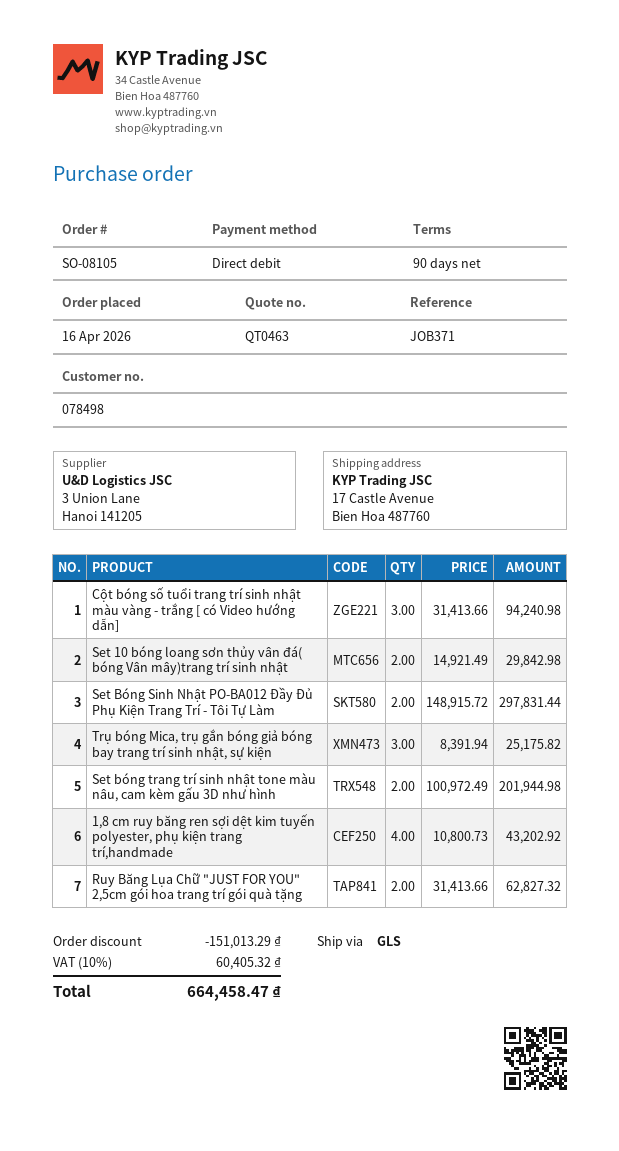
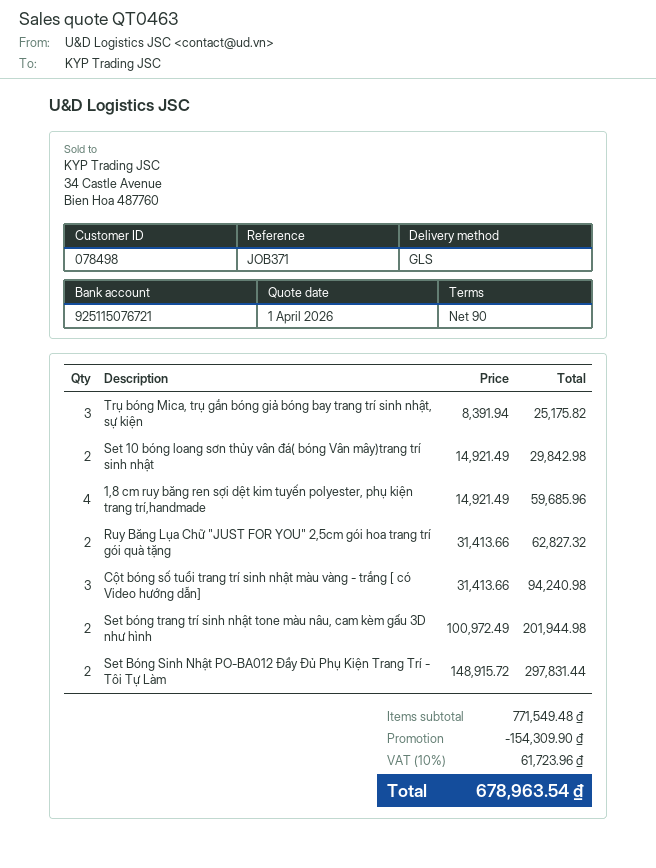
1,8 cm ruy băng ren sợi dệt kim tuyến polyester, phụ kiện trang trí,handmade: 4 x 10800.73 = 43202.92 -> 4 x 14921.49 = 59685.96
discount: 151013.29 -> 154309.90
tax: 10% = 60405.32 -> 10% = 61723.96
total: 664458.47 -> 678963.54

